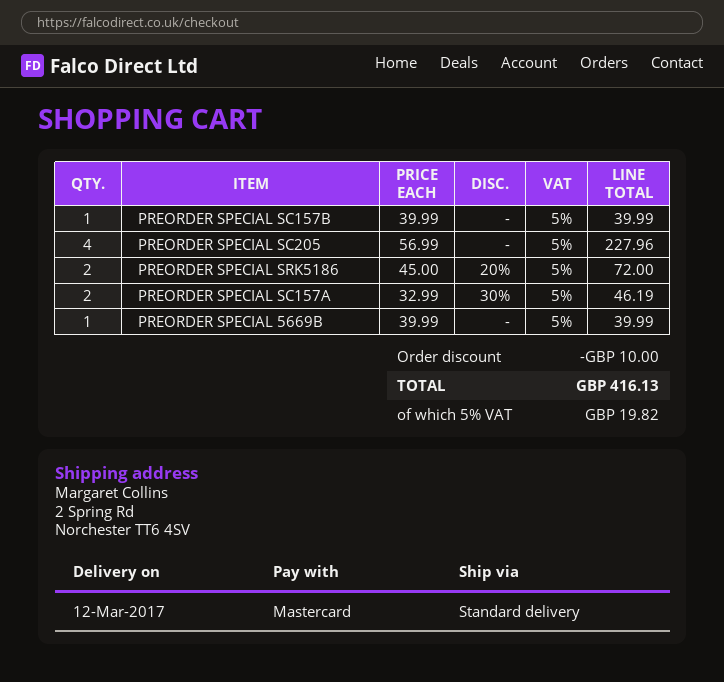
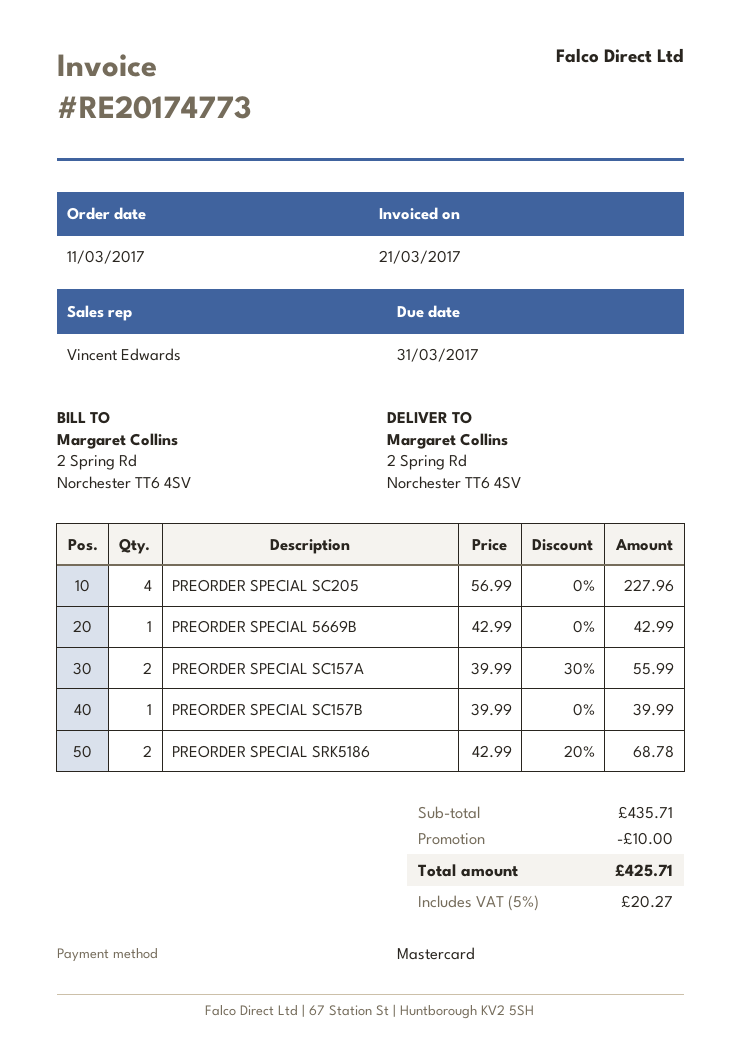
PREORDER SPECIAL SRK5186: 2 x 45.00 - 20% = 72.00 -> 2 x 42.99 - 20% = 68.78
PREORDER SPECIAL SC157A: 2 x 32.99 - 30% = 46.19 -> 2 x 39.99 - 30% = 55.99
PREORDER SPECIAL 5669B: 1 x 39.99 = 39.99 -> 1 x 42.99 = 42.99
tax: 5% = 19.82 -> 5% = 20.27
total: 416.13 -> 425.71

